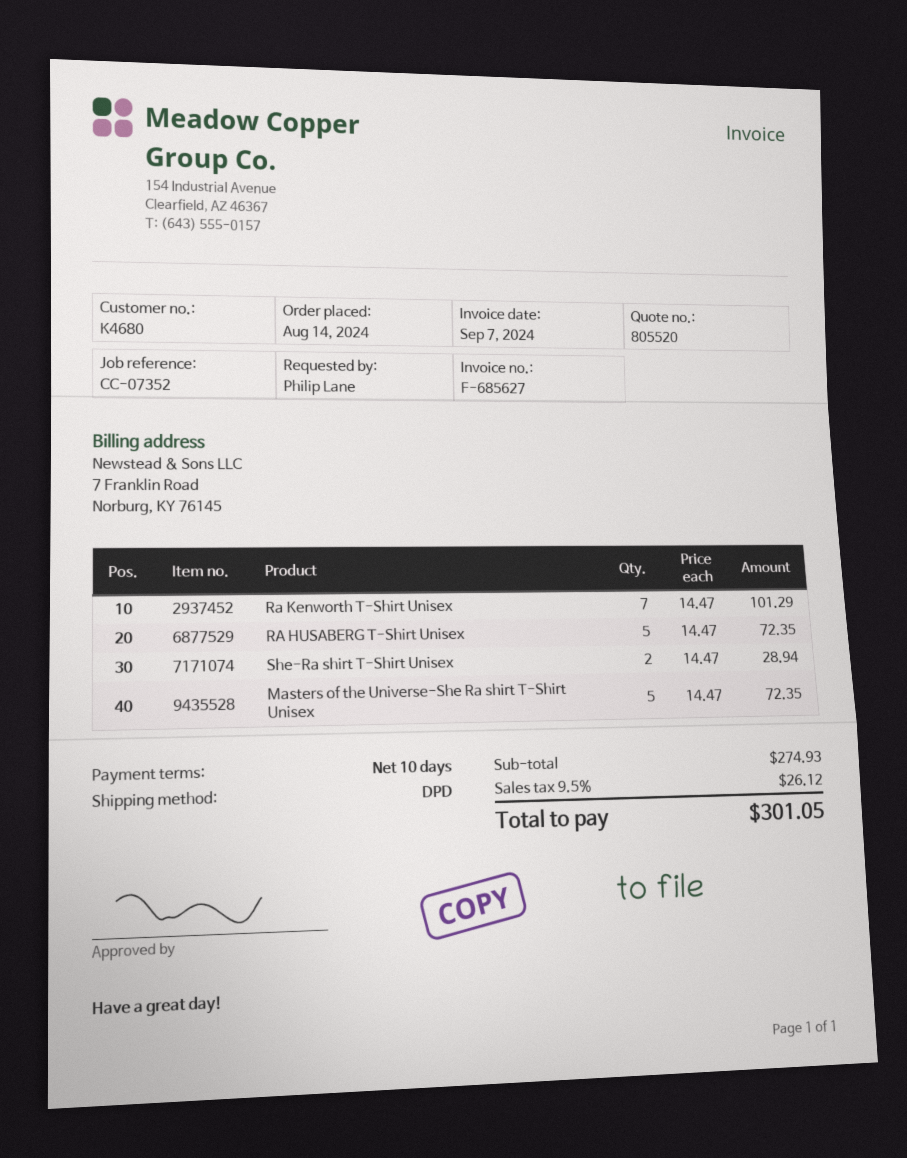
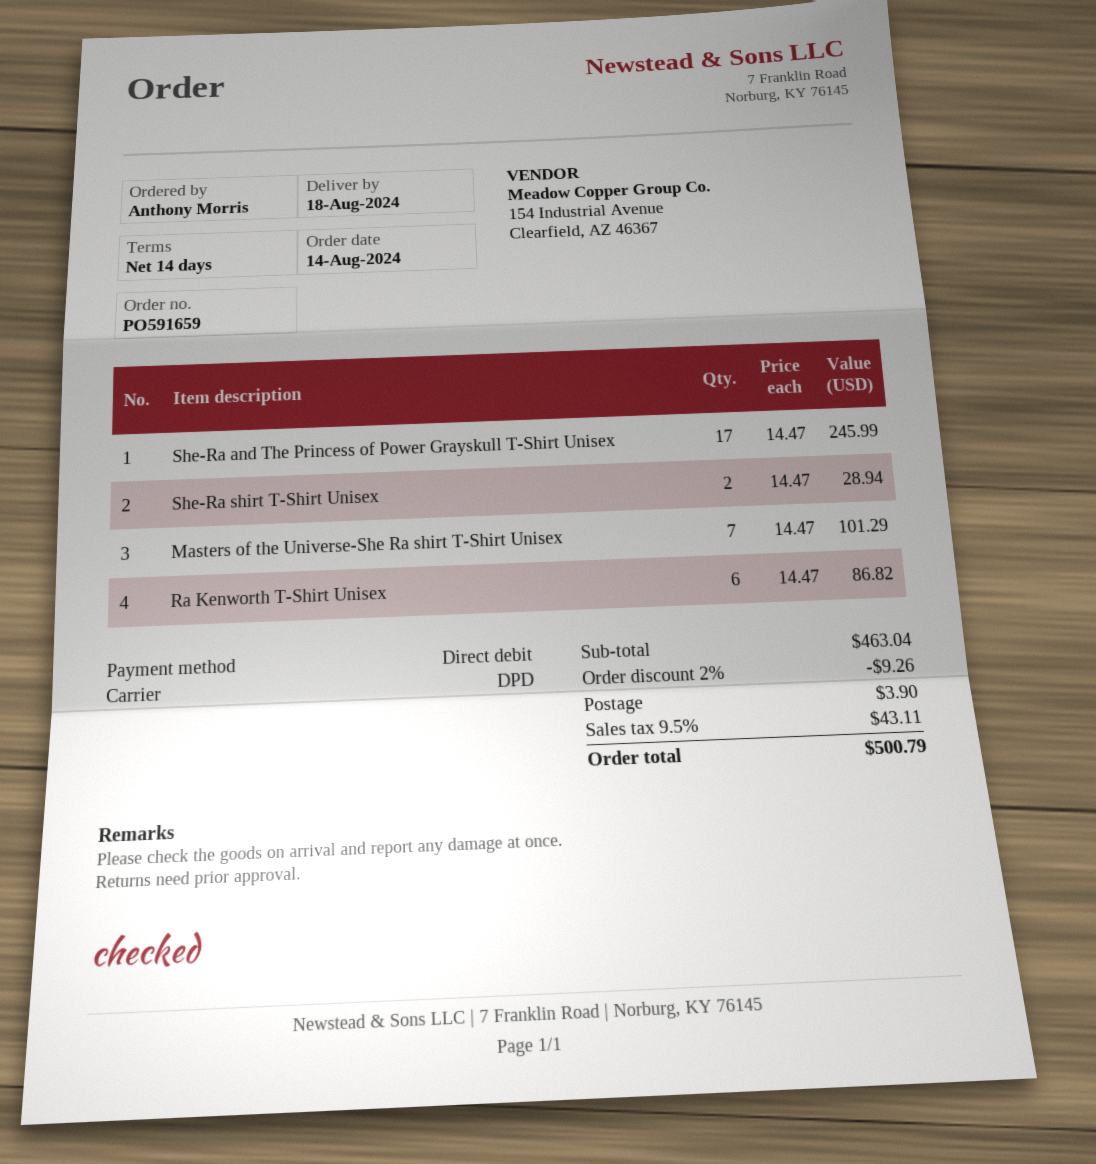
payment terms: 10 days -> 14 days
ordered by: Philip Lane -> Anthony Morris
Ra Kenworth T-Shirt Unisex: 7 x 14.47 = 101.29 -> 6 x 14.47 = 86.82
RA HUSABERG T-Shirt Unisex: 5 x 14.47 = 72.35 -> none
Masters of the Universe-She Ra shirt T-Shirt Unisex: 5 x 14.47 = 72.35 -> 7 x 14.47 = 101.29
She-Ra and The Princess of Power Grayskull T-Shirt Unisex: none -> 17 x 14.47 = 245.99
subtotal: 274.93 -> 463.04
discount: none -> 2% = 9.26
shipping: none -> 3.90
tax: 9.5% = 26.12 -> 9.5% = 43.11
total: 301.05 -> 500.79

